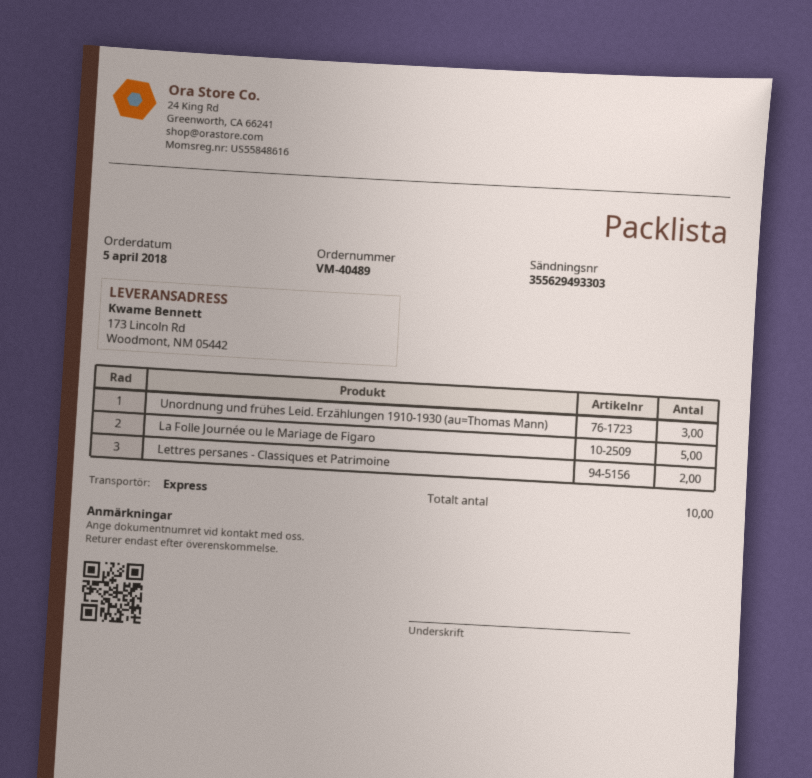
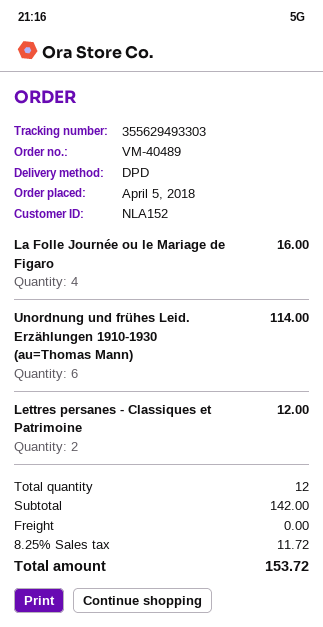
shipping method: express -> DPD
Unordnung und frühes Leid. Erzählungen 1910-1930 (au=Thomas Mann): 3 -> 6
La Folle Journée ou le Mariage de Figaro: 5 -> 4
total quantity: 10 -> 12

